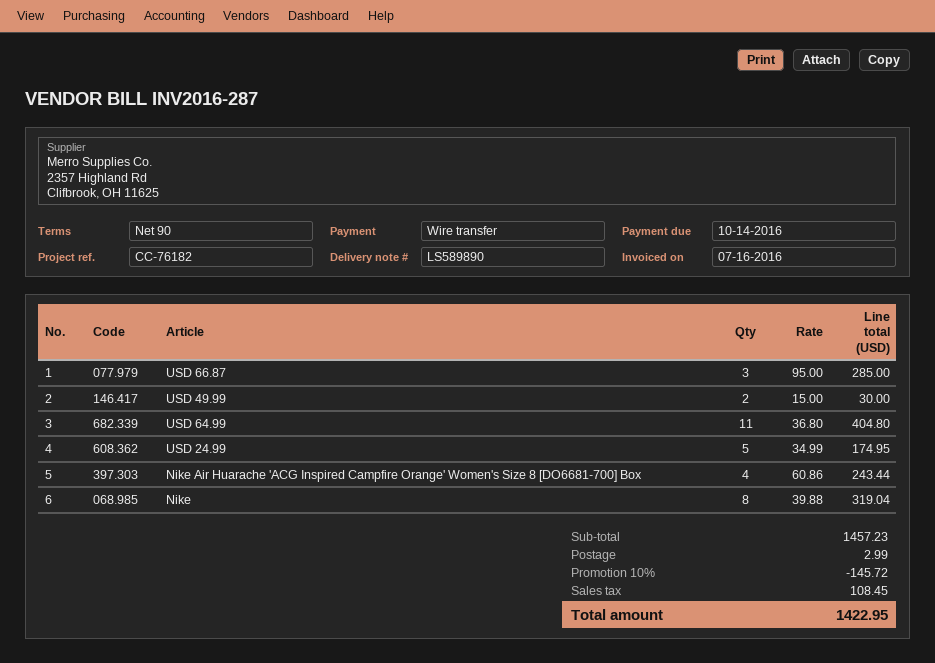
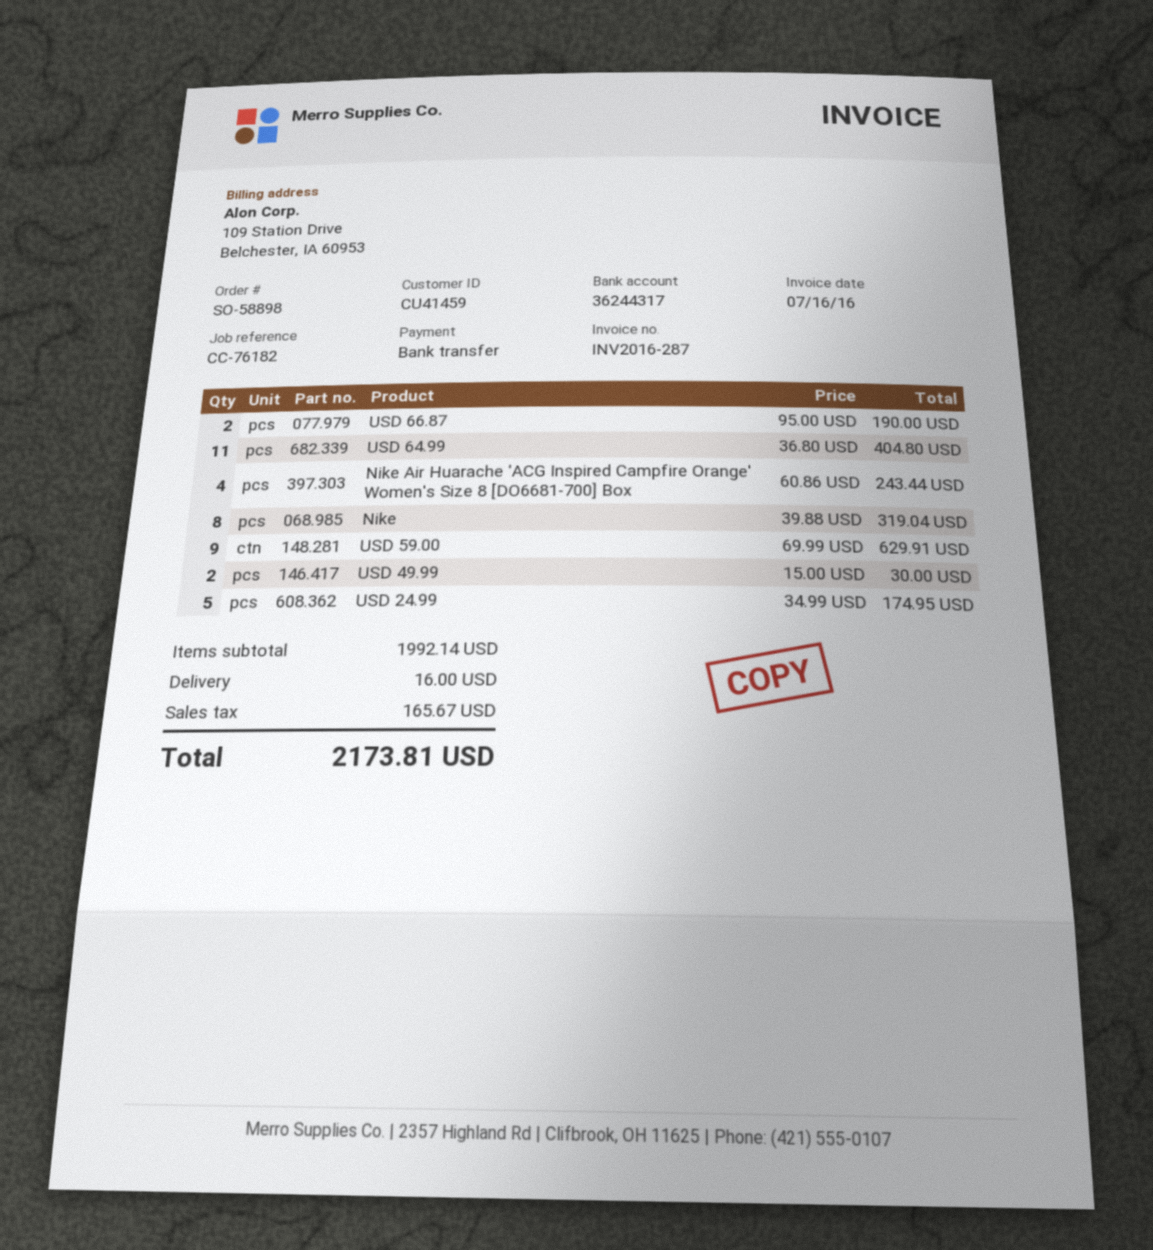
USD 66.87: 3 x 95.00 = 285.00 -> 2 x 95.00 = 190.00
USD 59.00: none -> 9 x 69.99 = 629.91
subtotal: 1457.23 -> 1992.14
discount: 10% = 145.72 -> none
shipping: 2.99 -> 16.00
tax: 108.45 -> 165.67
total: 1422.95 -> 2173.81

